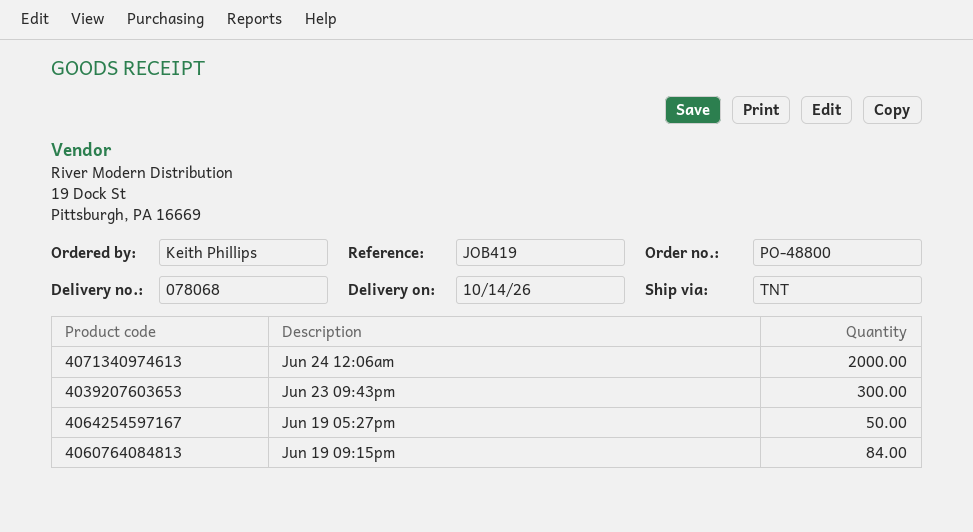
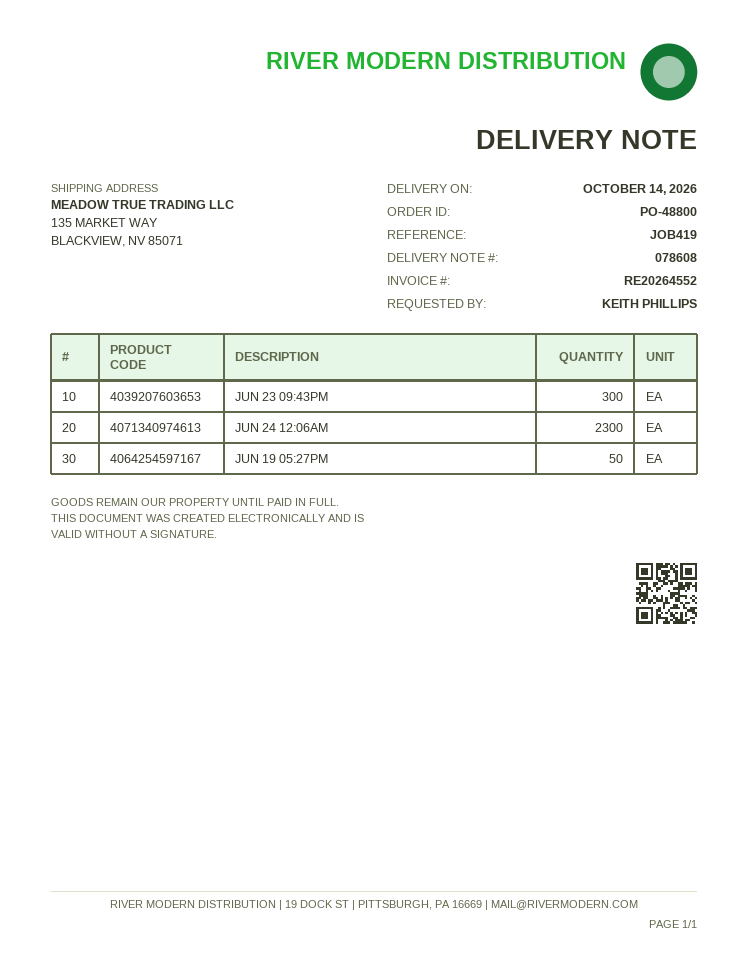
delivery note number: 078068 -> 078608
Jun 24 12:06am: 2000 -> 2300
Jun 19 09:15pm: 84 -> none

